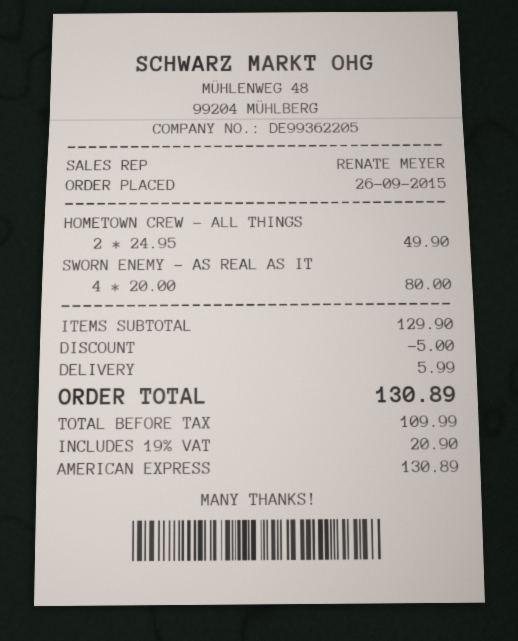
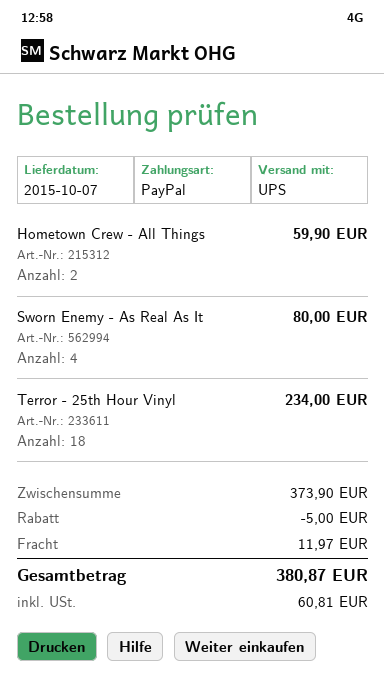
payment method: American Express -> PayPal
HOMETOWN CREW - ALL THINGS: 2 for 49.90 -> 2 for 59.90
Terror - 25th Hour Vinyl: none -> 18 for 234.00
subtotal: 129.90 -> 373.90
shipping: 5.99 -> 11.97
tax: 20.90 -> 60.81
total: 130.89 -> 380.87

